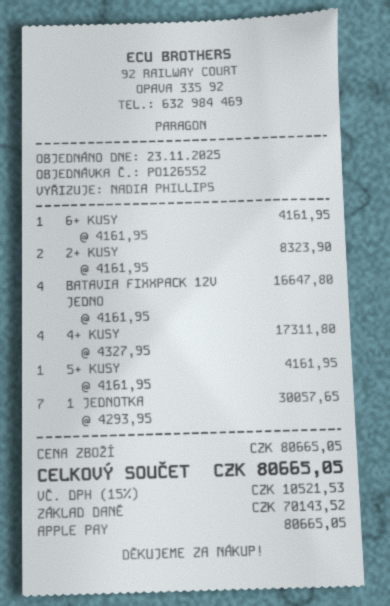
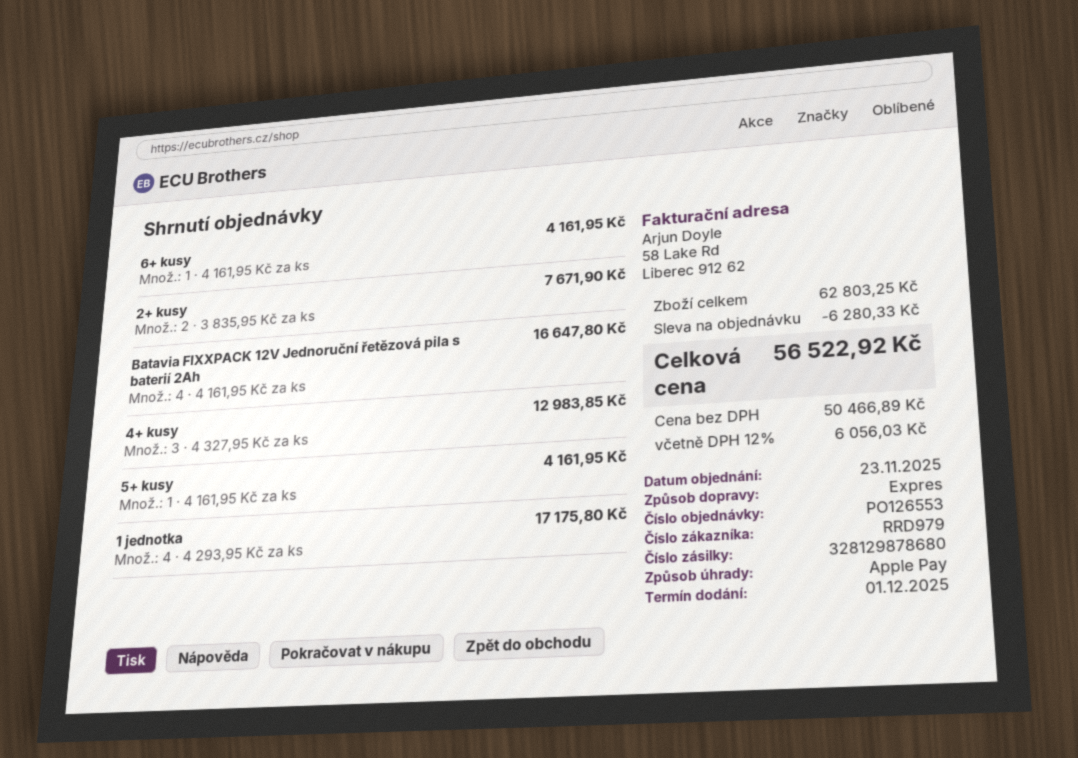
order number: PO126552 -> PO126553
2+ KUSY: 2 x 4161.95 = 8323.90 -> 2 x 3835.95 = 7671.90
4+ KUSY: 4 x 4327.95 = 17311.80 -> 3 x 4327.95 = 12983.85
1 JEDNOTKA: 7 x 4293.95 = 30057.65 -> 4 x 4293.95 = 17175.80
subtotal: 80665.05 -> 62803.25
discount: none -> 6280.33
net: 70143.52 -> 50466.89
tax: 15% = 10521.53 -> 12% = 6056.03
total: 80665.05 -> 56522.92

